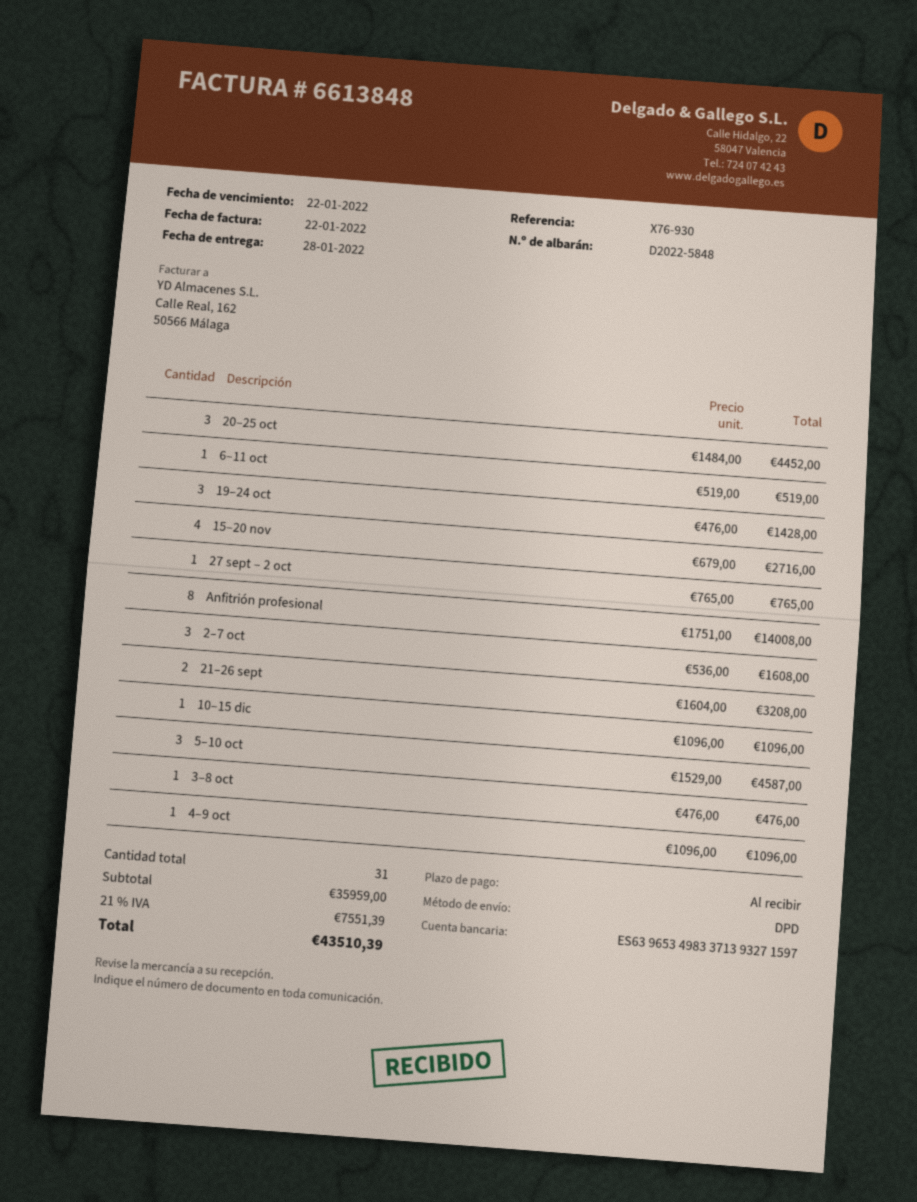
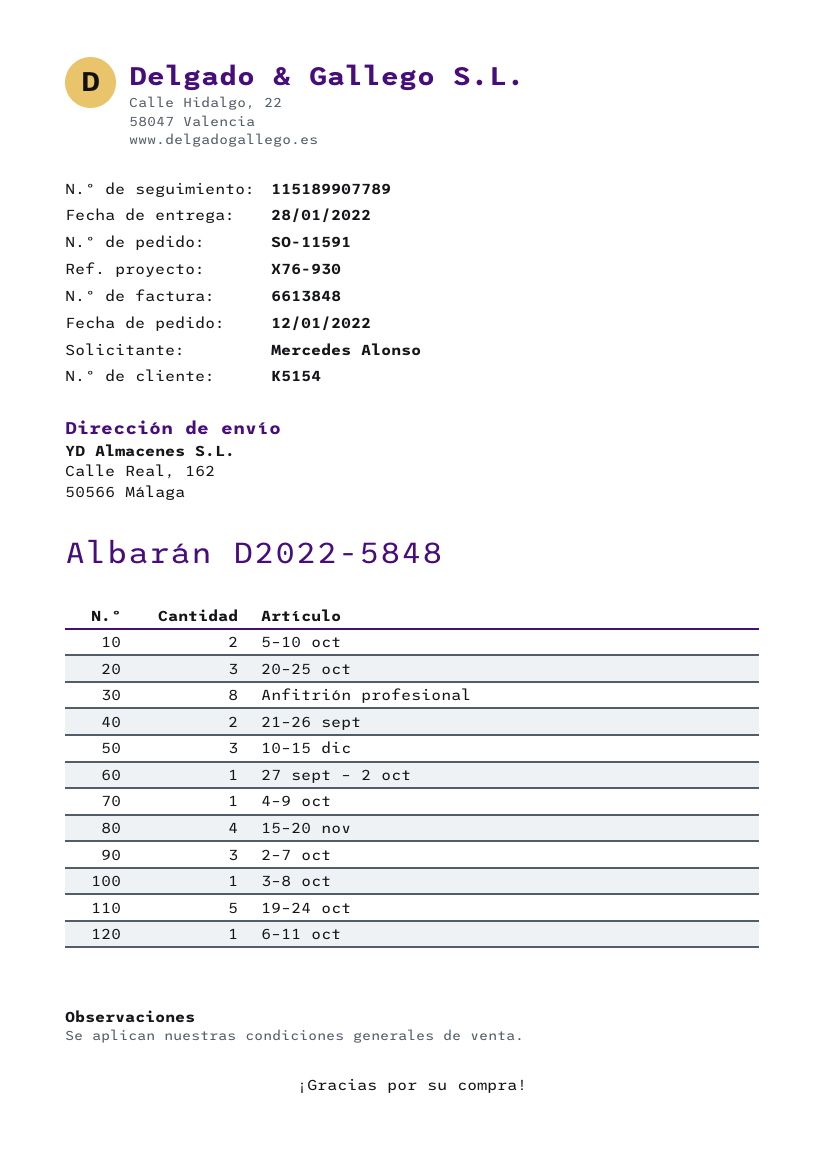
19–24 oct: 3 -> 5
10–15 dic: 1 -> 3
5–10 oct: 3 -> 2

